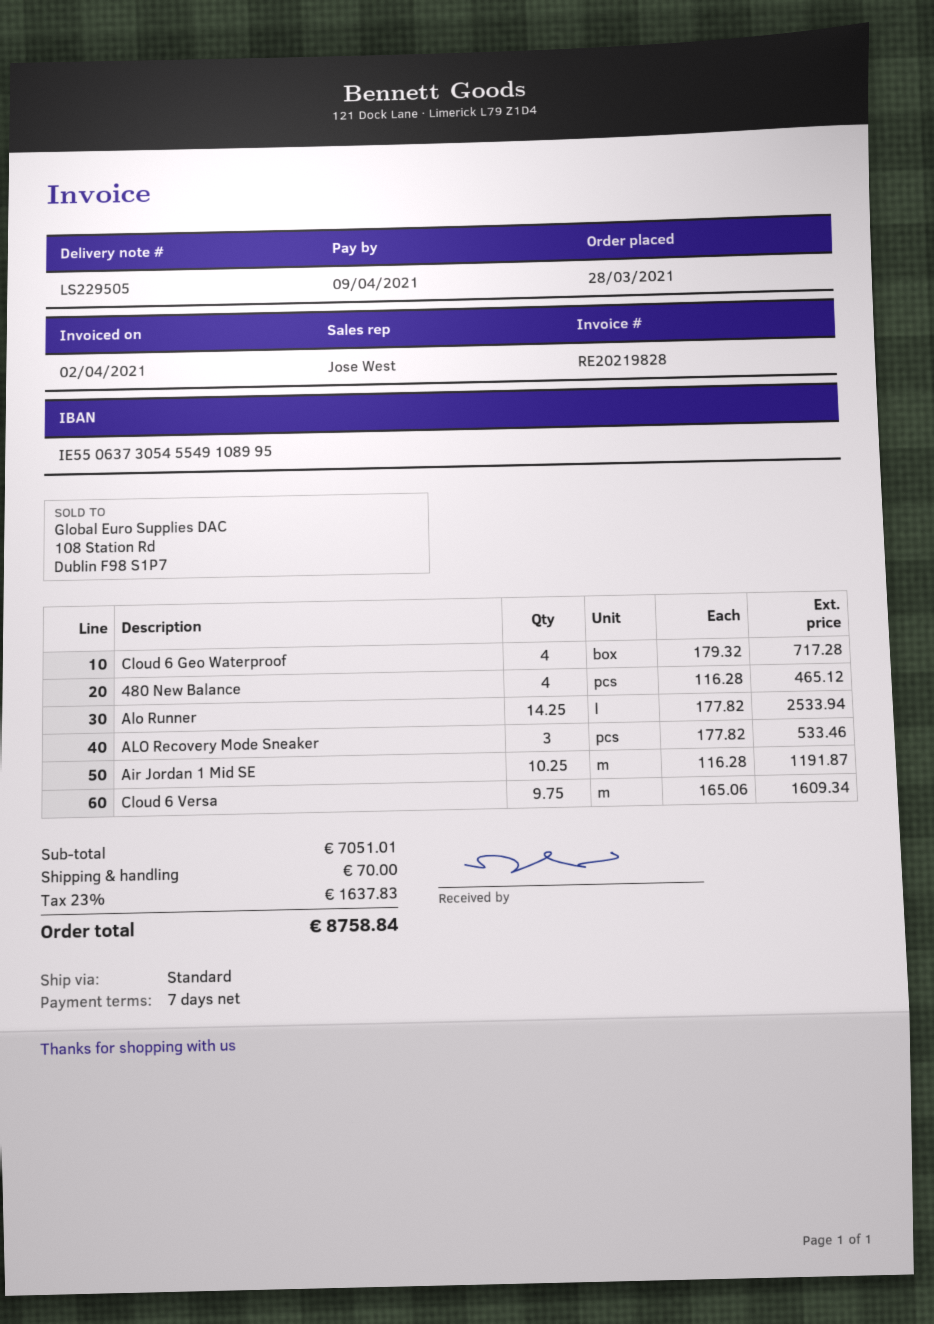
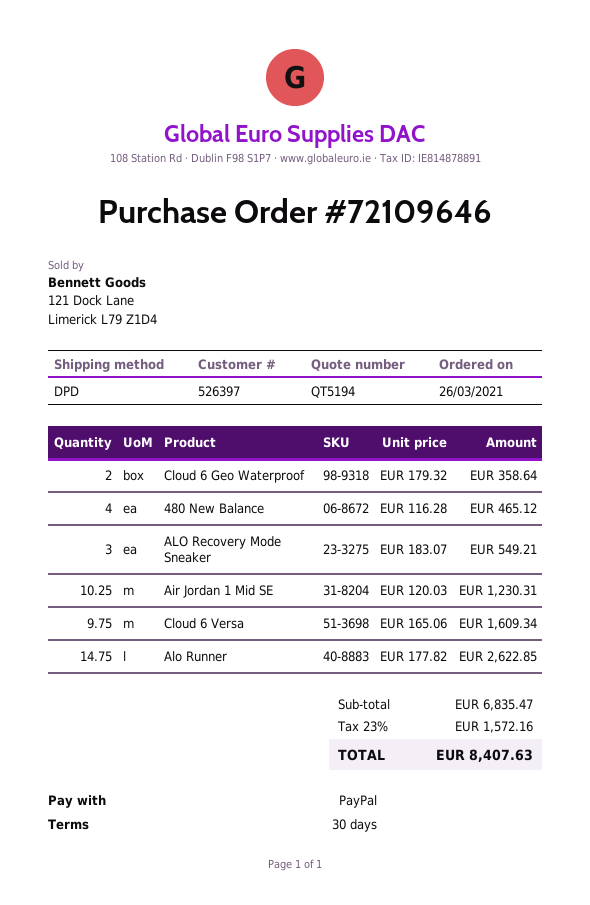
order date: 2021-03-28 -> 2021-03-26
payment terms: 7 days -> 30 days
shipping method: standard -> DPD
Cloud 6 Geo Waterproof: 4 x 179.32 = 717.28 -> 2 x 179.32 = 358.64
Alo Runner: 14.25 x 177.82 = 2533.94 -> 14.75 x 177.82 = 2622.85
ALO Recovery Mode Sneaker: 3 x 177.82 = 533.46 -> 3 x 183.07 = 549.21
Air Jordan 1 Mid SE: 10.25 x 116.28 = 1191.87 -> 10.25 x 120.03 = 1230.31
subtotal: 7051.01 -> 6835.47
shipping: 70.00 -> none
tax: 23% = 1637.83 -> 23% = 1572.16
total: 8758.84 -> 8407.63

